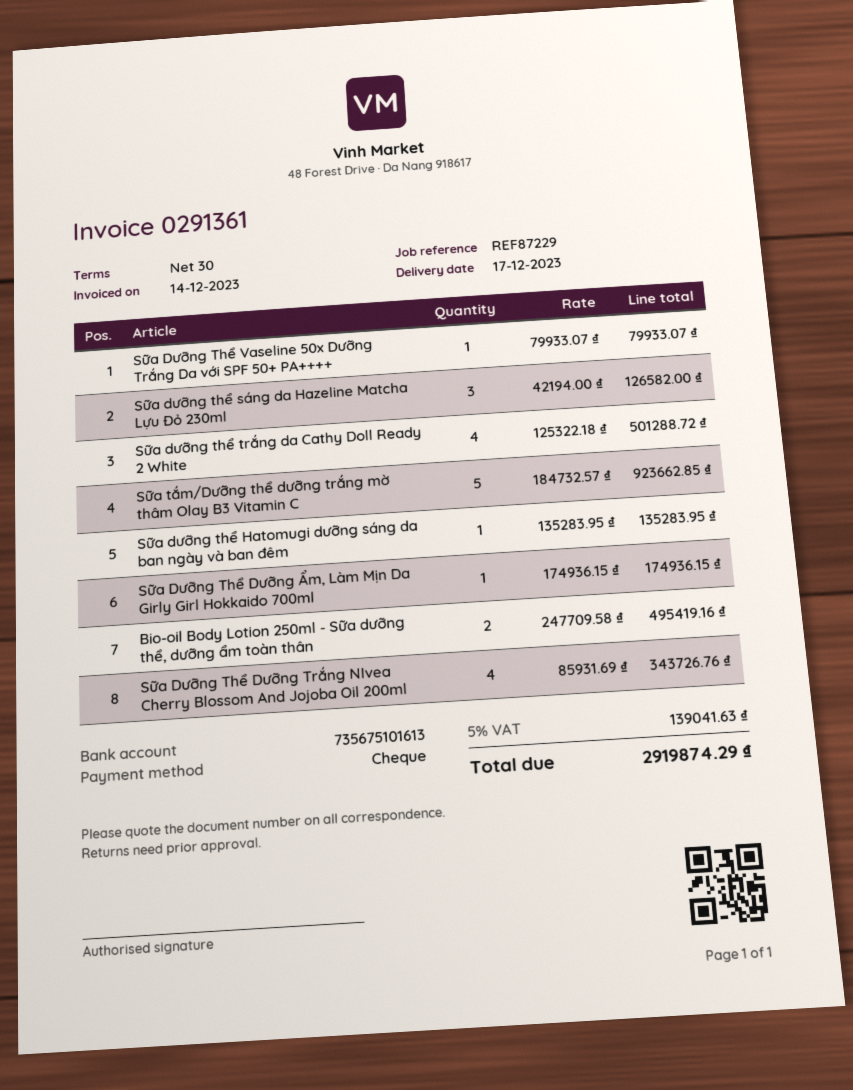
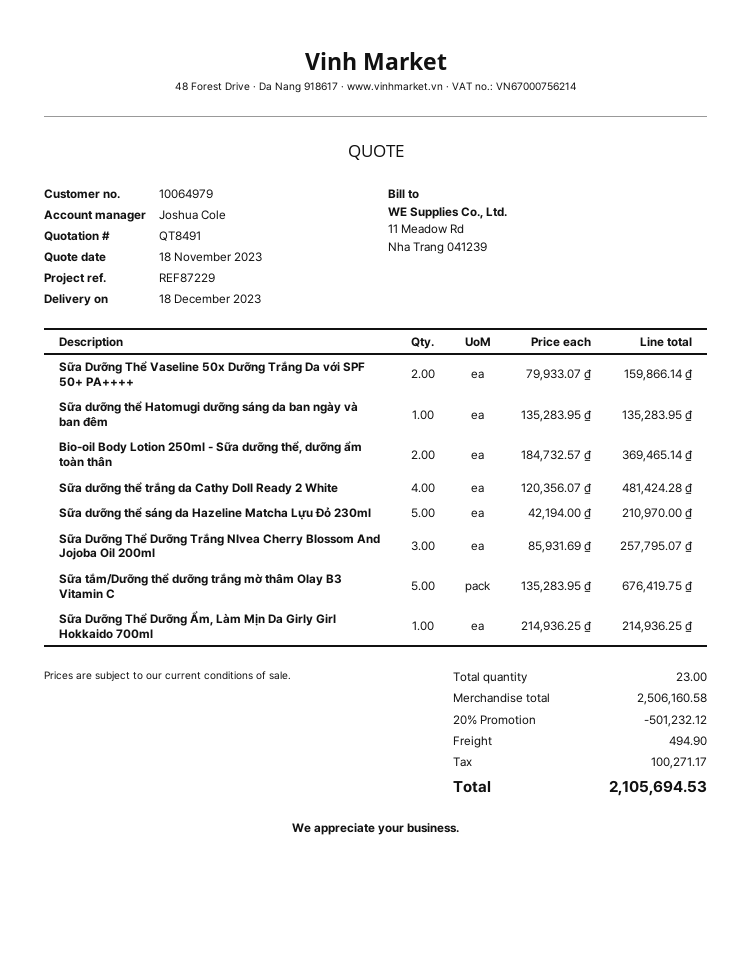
delivery date: 2023-12-17 -> 2023-12-18
Sữa Dưỡng Thể Vaseline 50x Dưỡng Trắng Da với SPF 50+ PA++++: 1 x 79933.07 = 79933.07 -> 2 x 79933.07 = 159866.14
Sữa dưỡng thể sáng da Hazeline Matcha Lựu Đỏ 230ml: 3 x 42194.00 = 126582.00 -> 5 x 42194.00 = 210970.00
Sữa dưỡng thể trắng da Cathy Doll Ready 2 White: 4 x 125322.18 = 501288.72 -> 4 x 120356.07 = 481424.28
Sữa tắm/Dưỡng thể dưỡng trắng mờ thâm Olay B3 Vitamin C: 5 x 184732.57 = 923662.85 -> 5 x 135283.95 = 676419.75
Sữa Dưỡng Thể Dưỡng Ẩm, Làm Mịn Da Girly Girl Hokkaido 700ml: 1 x 174936.15 = 174936.15 -> 1 x 214936.25 = 214936.25
Bio-oil Body Lotion 250ml - Sữa dưỡng thể, dưỡng ẩm toàn thân: 2 x 247709.58 = 495419.16 -> 2 x 184732.57 = 369465.14
Sữa Dưỡng Thể Dưỡng Trắng NIvea Cherry Blossom And Jojoba Oil 200ml: 4 x 85931.69 = 343726.76 -> 3 x 85931.69 = 257795.07
discount: none -> 20% = 501232.12
shipping: none -> 494.90
tax: 139041.63 -> 100271.17
total: 2919874.29 -> 2105694.53

